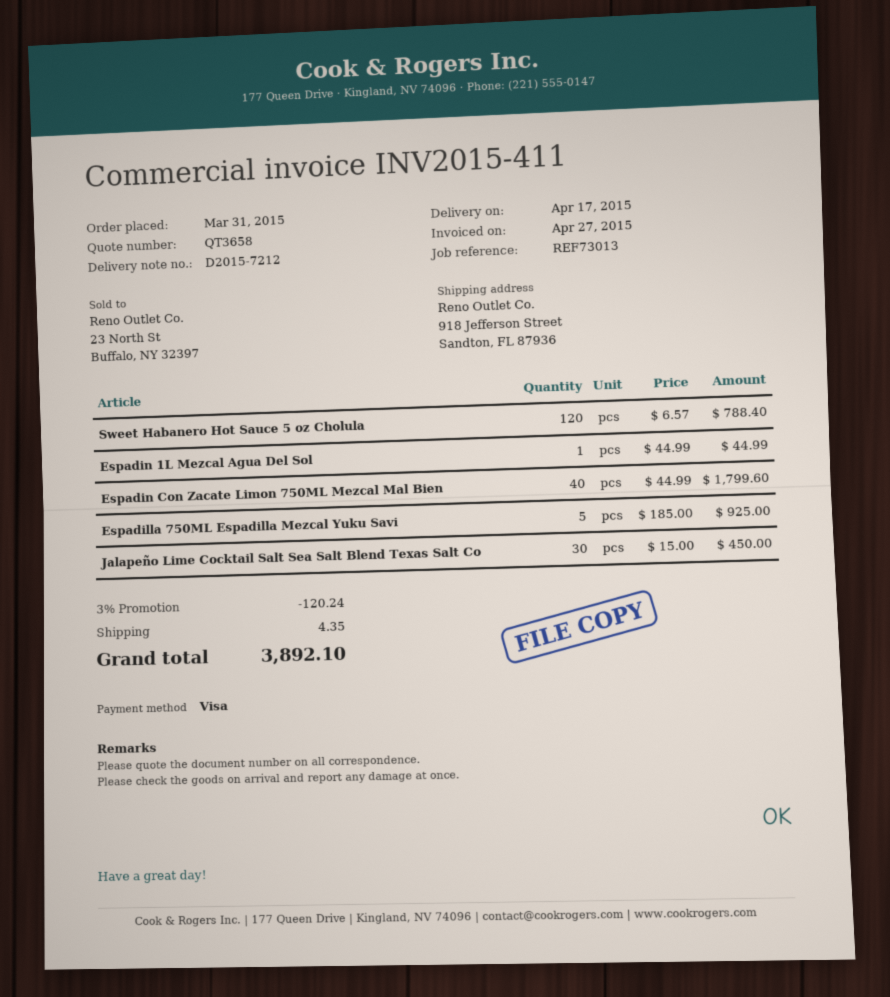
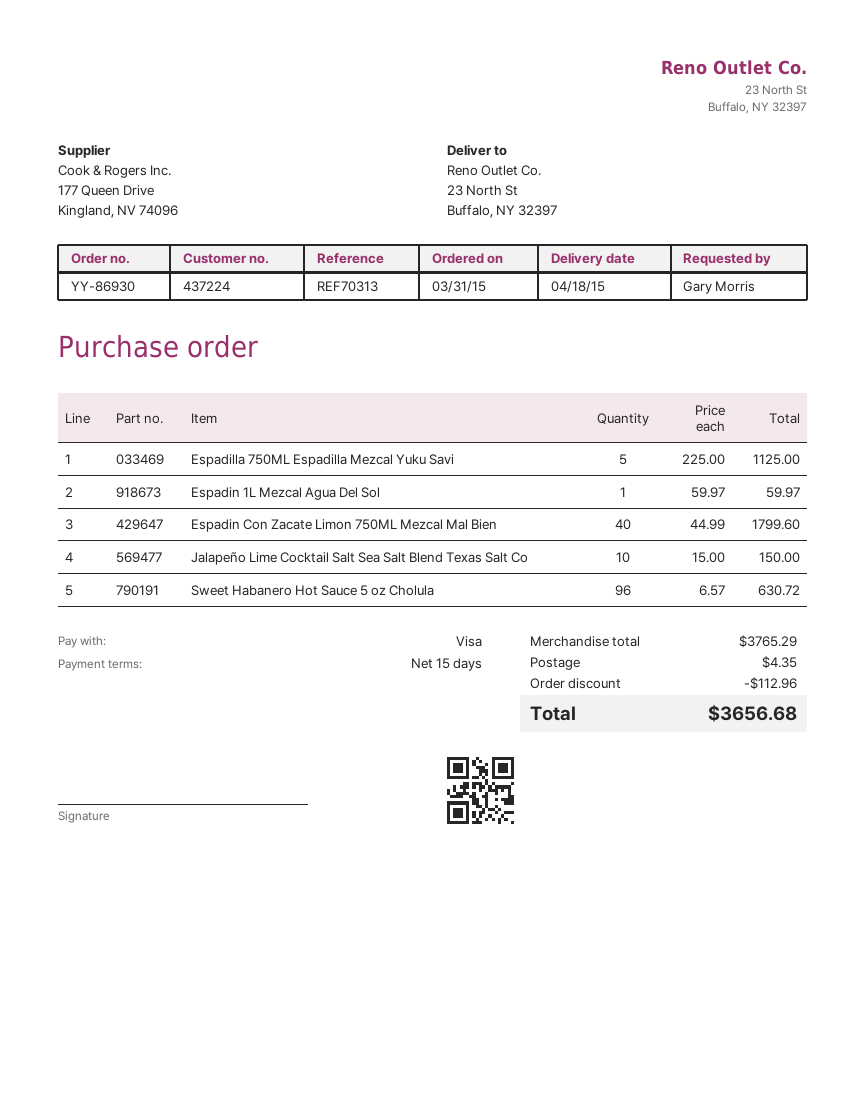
delivery date: 2015-04-17 -> 2015-04-18
reference: REF73013 -> REF70313
ship to: 918 Jefferson Street, Sandton, FL 87936 -> 23 North St, Buffalo, NY 32397
Sweet Habanero Hot Sauce 5 oz Cholula: 120 x 6.57 = 788.40 -> 96 x 6.57 = 630.72
Espadin 1L Mezcal Agua Del Sol: 1 x 44.99 = 44.99 -> 1 x 59.97 = 59.97
Espadilla 750ML Espadilla Mezcal Yuku Savi: 5 x 185.00 = 925.00 -> 5 x 225.00 = 1125.00
Jalapeño Lime Cocktail Salt Sea Salt Blend Texas Salt Co: 30 x 15.00 = 450.00 -> 10 x 15.00 = 150.00
discount: 120.24 -> 112.96
total: 3892.10 -> 3656.68

